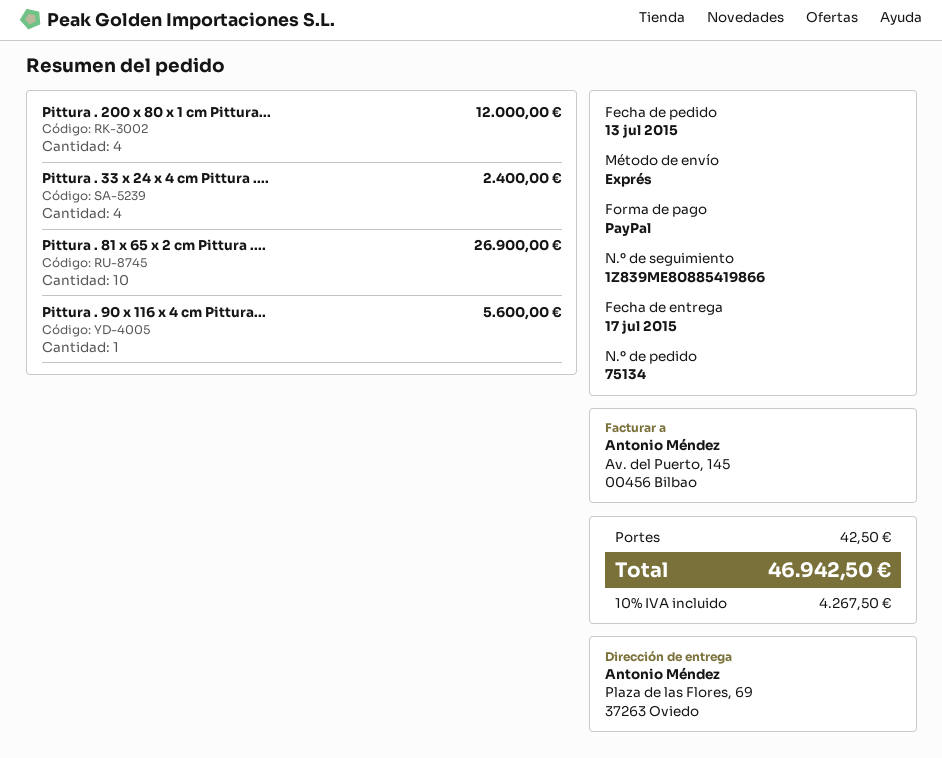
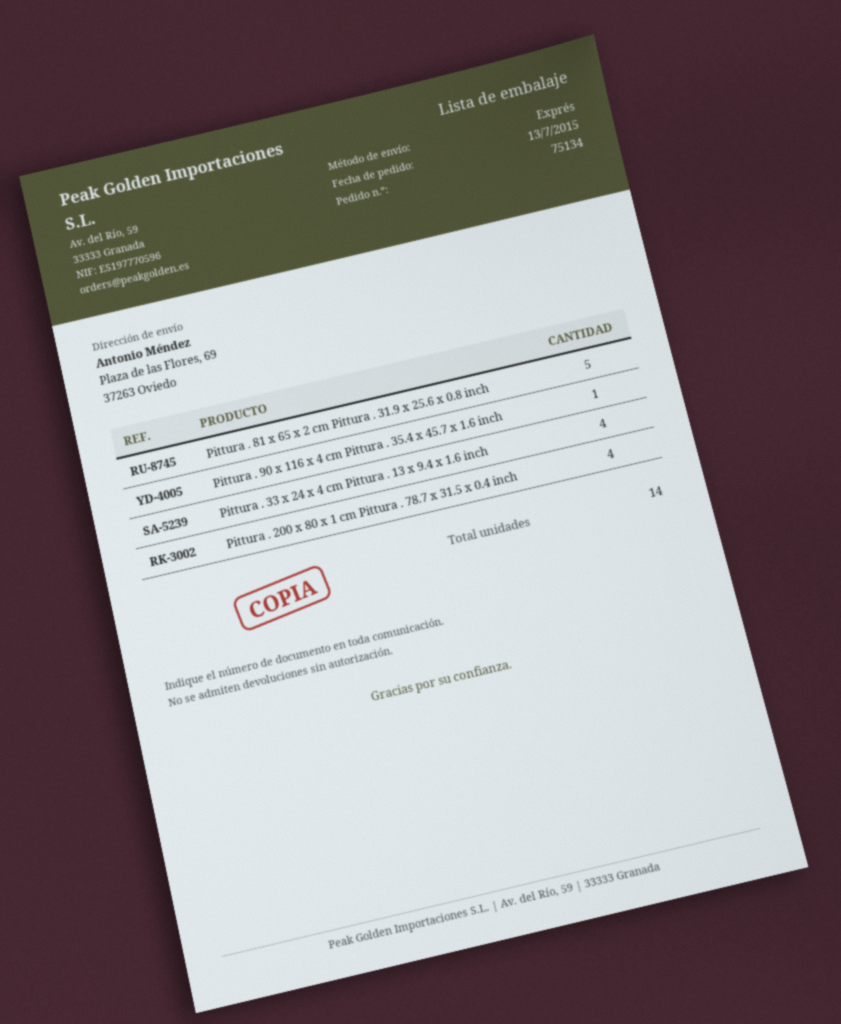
Pittura . 81 x 65 x 2 cm Pittura ....: 10 -> 5

